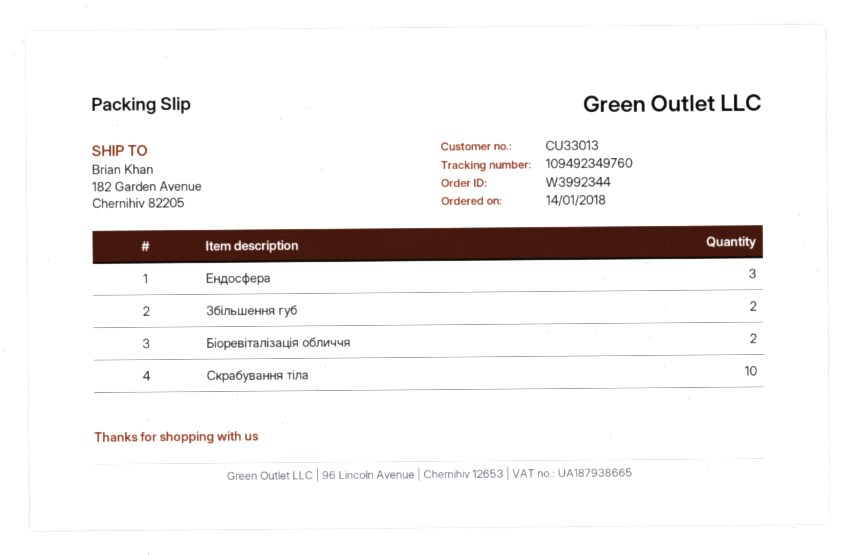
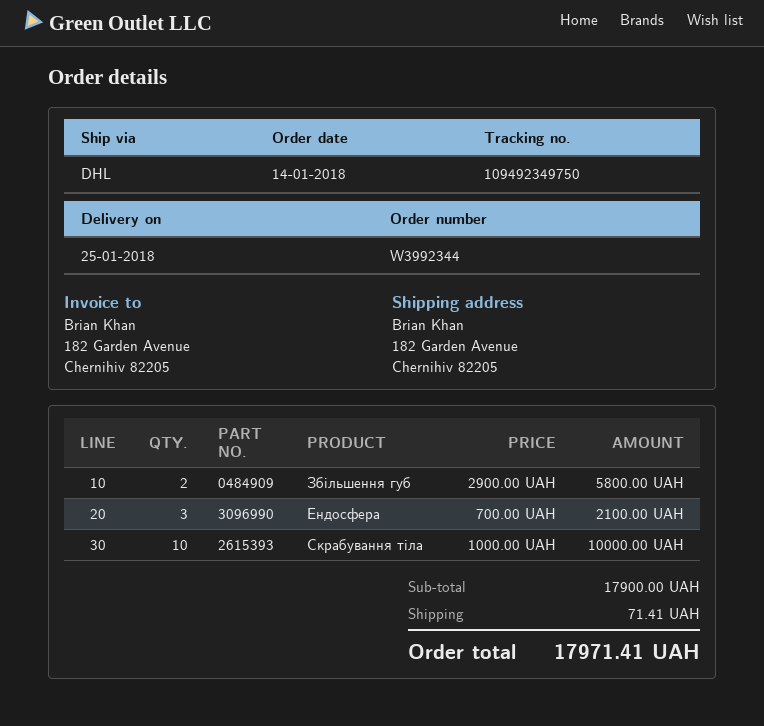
tracking number: 109492349760 -> 109492349750
Біоревіталізація обличчя: 2 -> none

